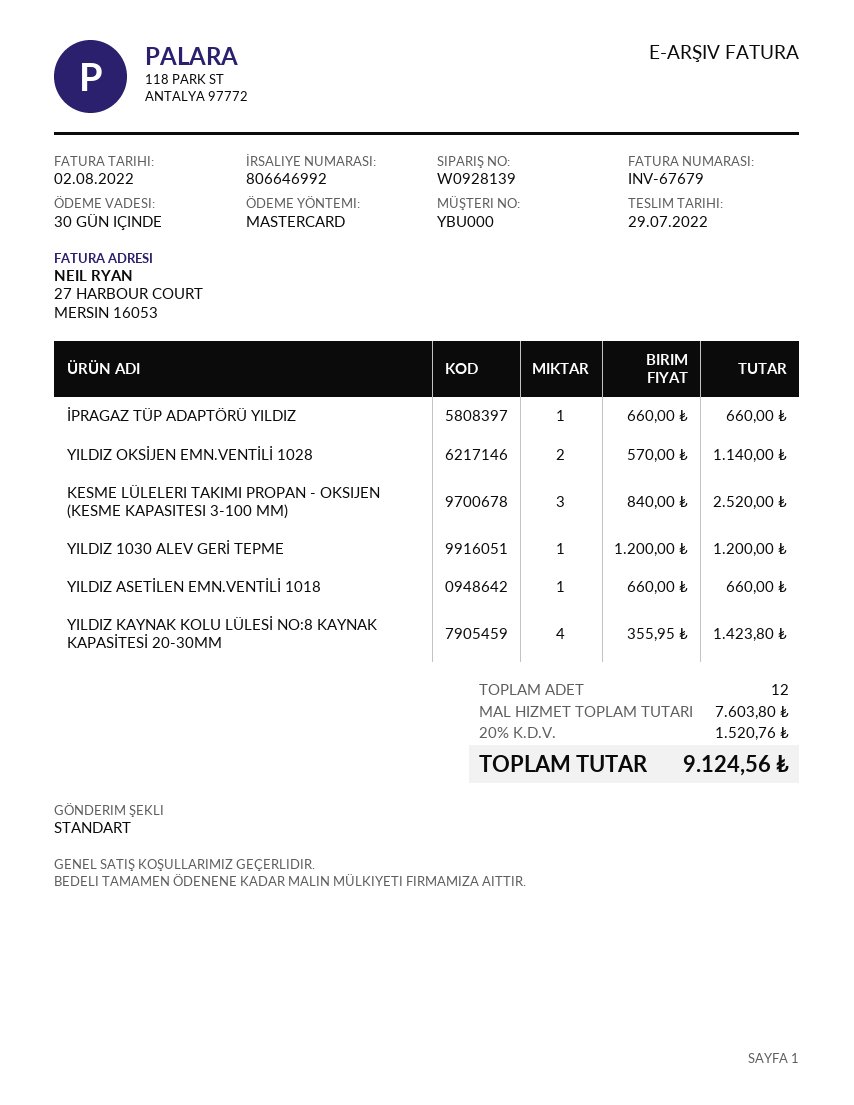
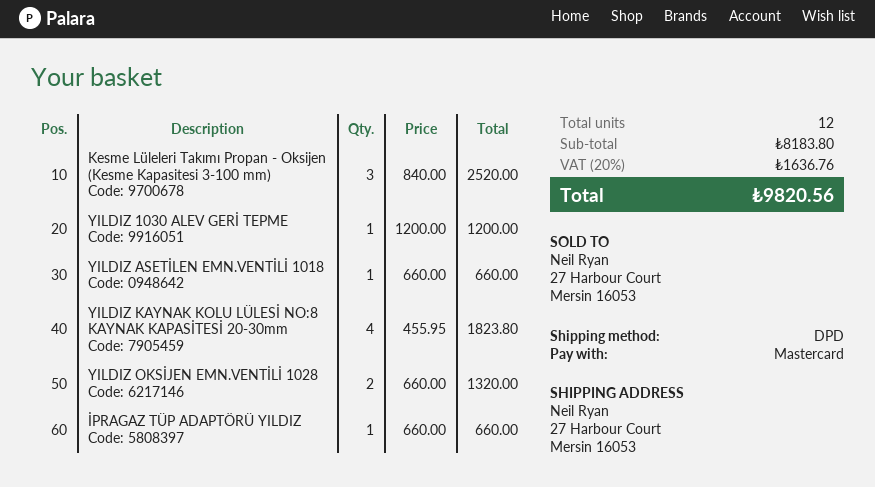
shipping method: standard -> DPD
YILDIZ OKSİJEN EMN.VENTİLİ 1028: 2 x 570.00 = 1140.00 -> 2 x 660.00 = 1320.00
YILDIZ KAYNAK KOLU LÜLESİ NO:8 KAYNAK KAPASİTESİ 20-30MM: 4 x 355.95 = 1423.80 -> 4 x 455.95 = 1823.80
subtotal: 7603.80 -> 8183.80
tax: 20% = 1520.76 -> 20% = 1636.76
total: 9124.56 -> 9820.56

